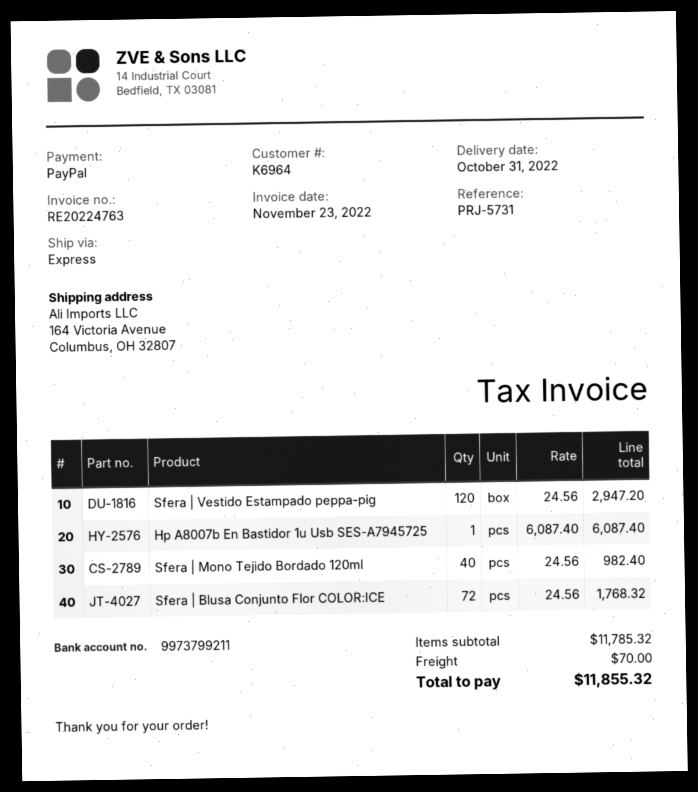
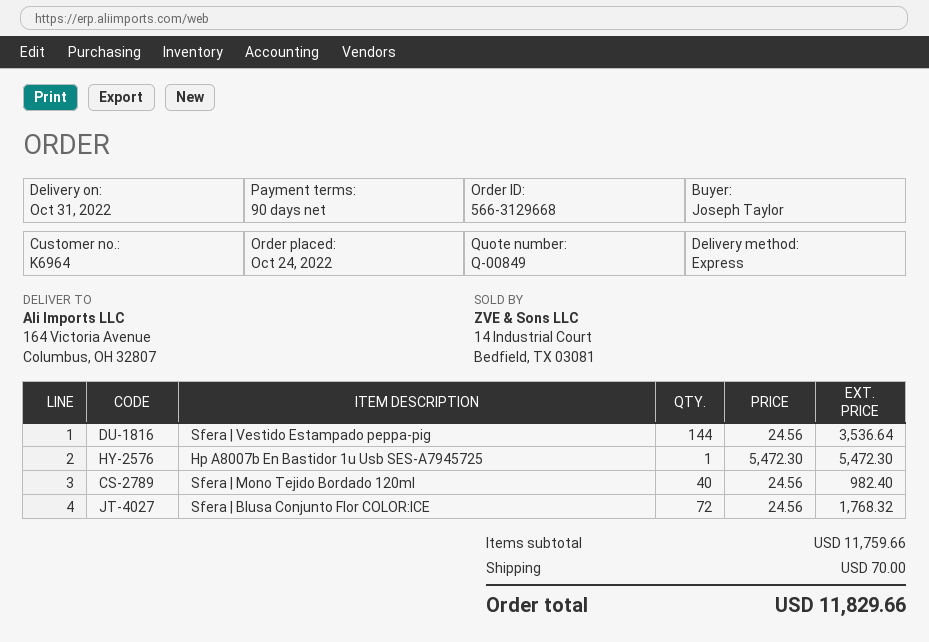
Sfera | Vestido Estampado peppa-pig: 120 x 24.56 = 2947.20 -> 144 x 24.56 = 3536.64
Hp A8007b En Bastidor 1u Usb SES-A7945725: 1 x 6087.40 = 6087.40 -> 1 x 5472.30 = 5472.30
subtotal: 11785.32 -> 11759.66
total: 11855.32 -> 11829.66

